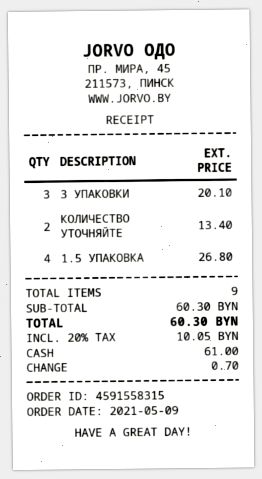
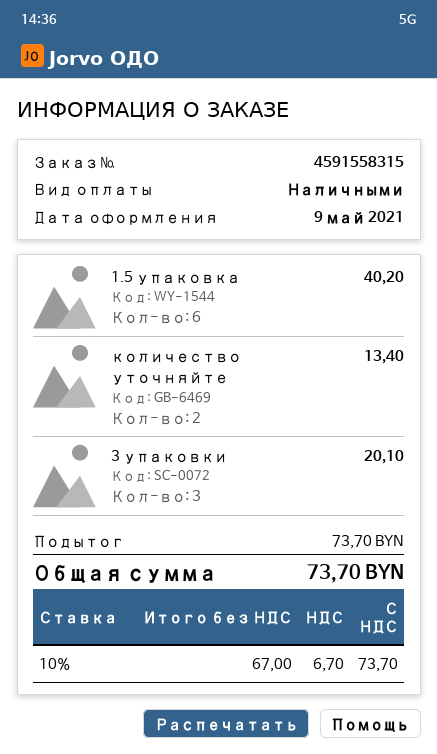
1.5 УПАКОВКА: 4 for 26.80 -> 6 for 40.20
subtotal: 60.30 -> 73.70
tax: 20% = 10.05 -> 10% = 6.70
total: 60.30 -> 73.70

